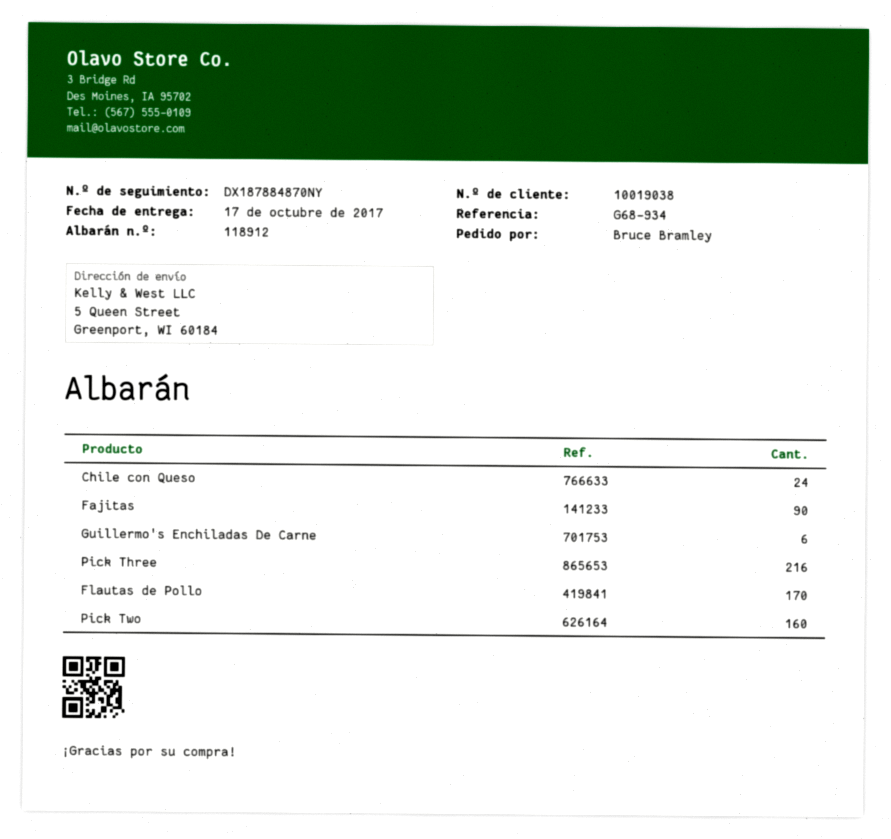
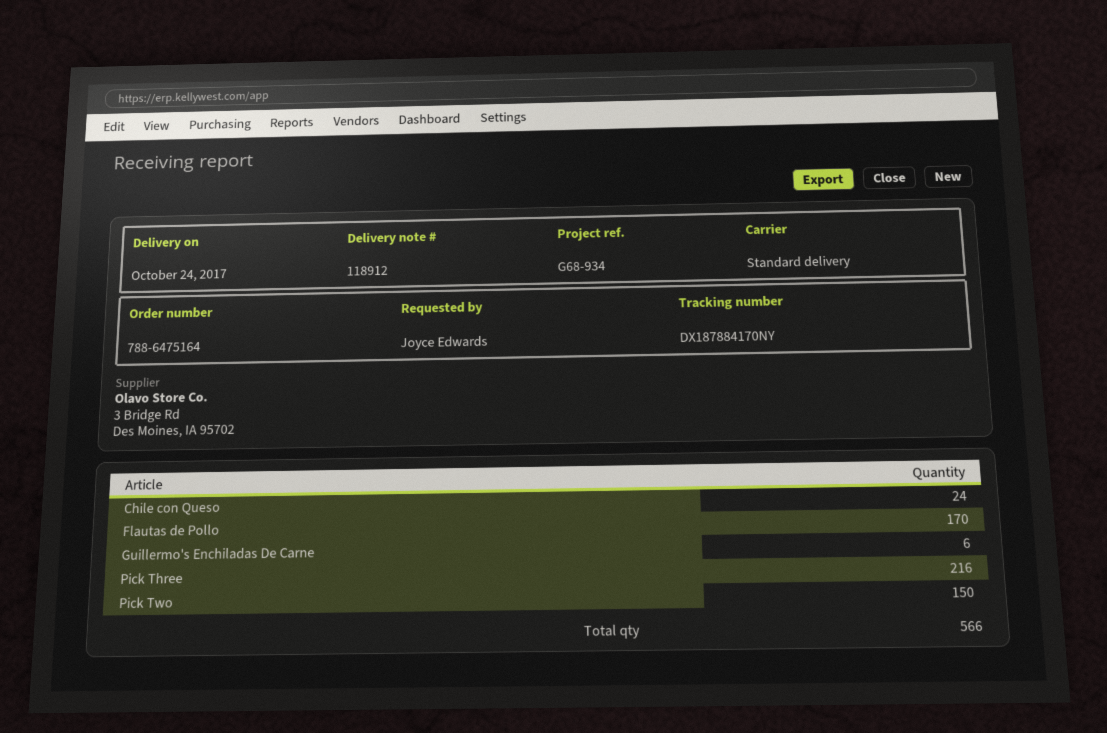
delivery date: 2017-10-17 -> 2017-10-24
ordered by: Bruce Bramley -> Joyce Edwards
tracking number: DX187884870NY -> DX187884170NY
Fajitas: 90 -> none
Pick Two: 160 -> 150

